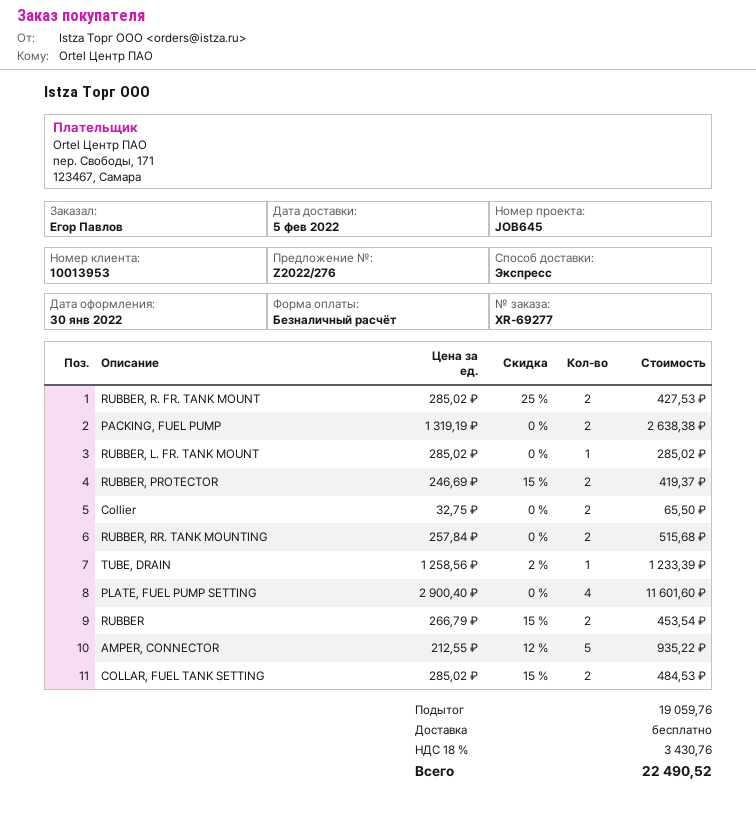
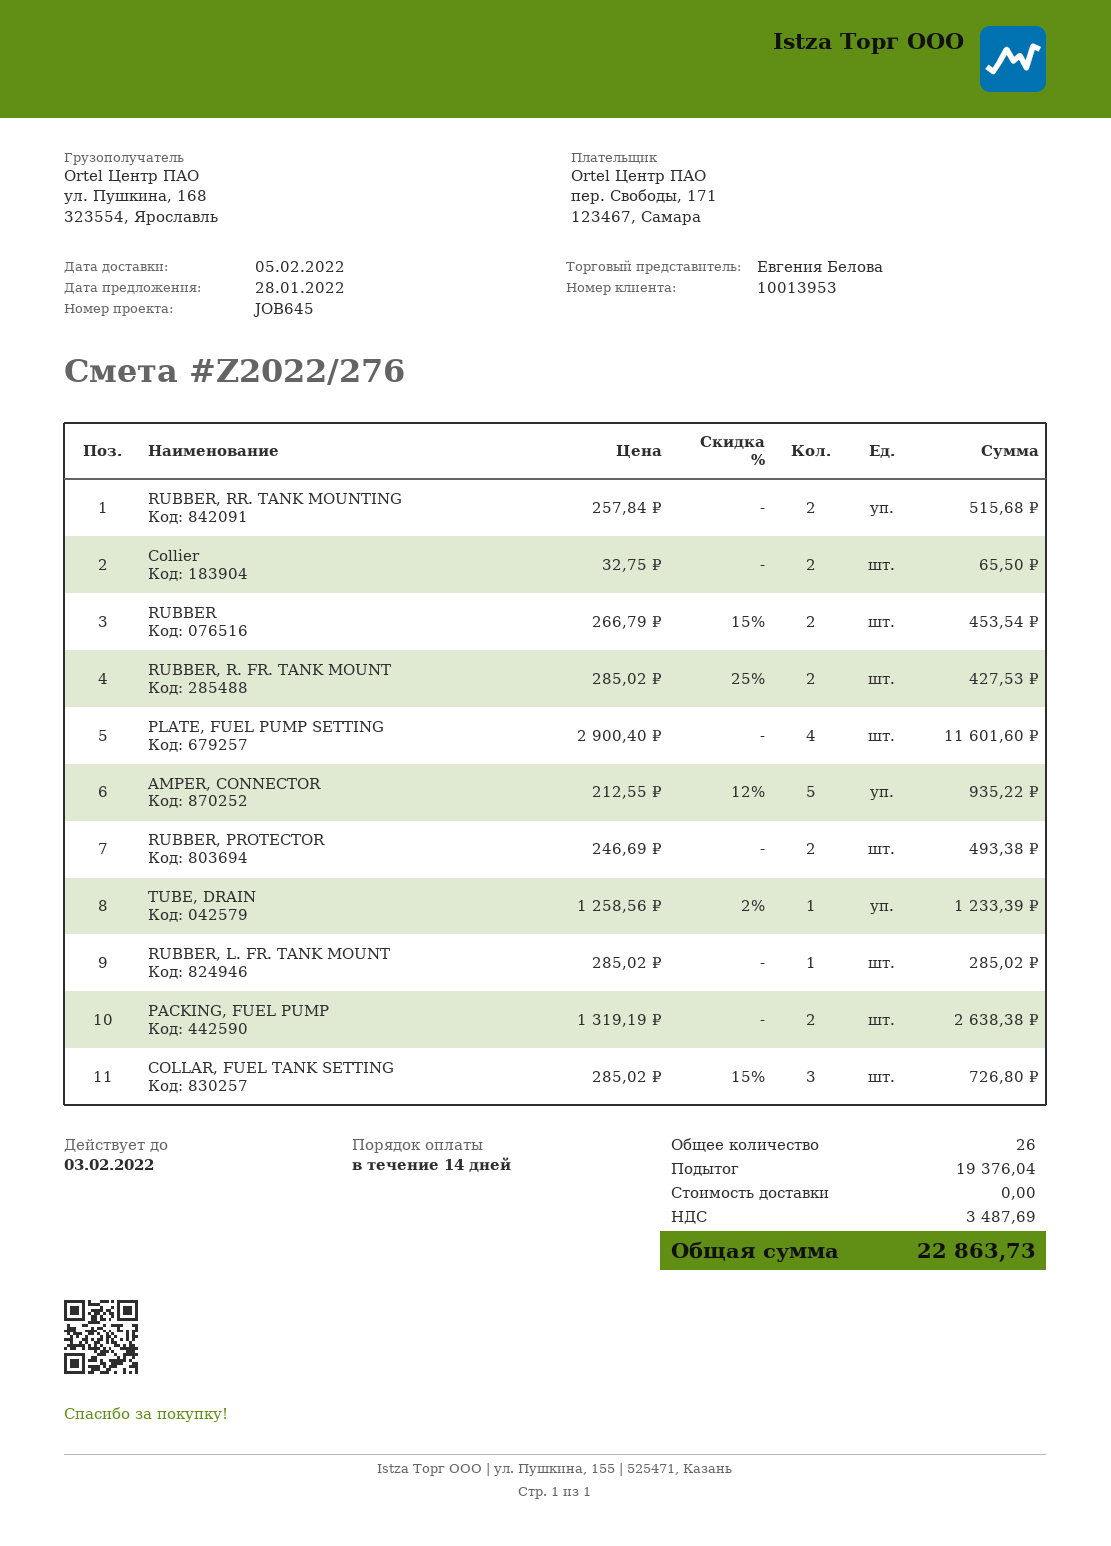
RUBBER, PROTECTOR: 2 x 246.69 - 15% = 419.37 -> 2 x 246.69 = 493.38
COLLAR, FUEL TANK SETTING: 2 x 285.02 - 15% = 484.53 -> 3 x 285.02 - 15% = 726.80
subtotal: 19059.76 -> 19376.04
tax: 3430.76 -> 3487.69
total: 22490.52 -> 22863.73

